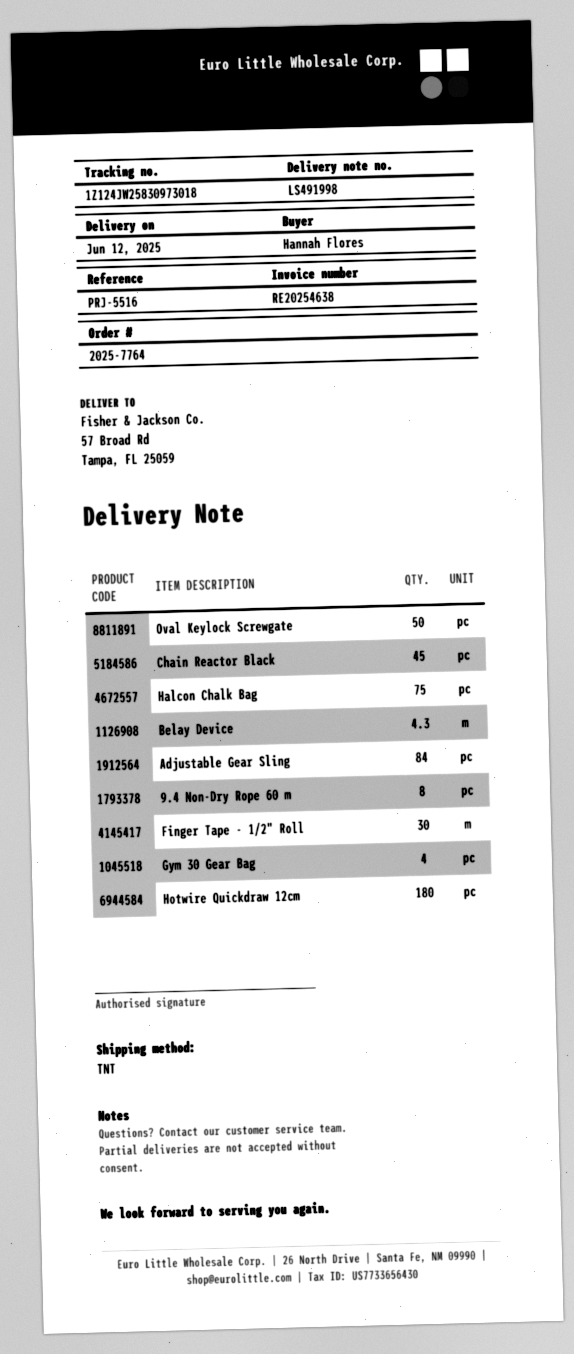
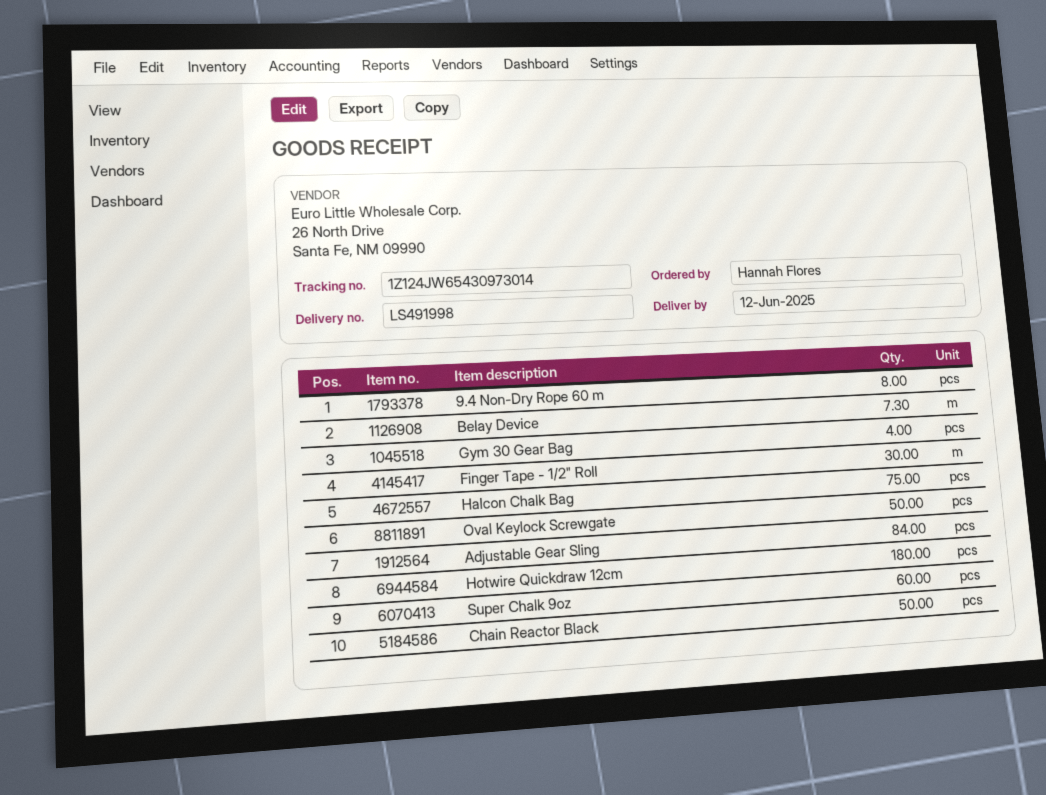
tracking number: 1Z124JW25830973018 -> 1Z124JW65430973014
Chain Reactor Black: 45 -> 50
Belay Device: 4.3 -> 7.3
Super Chalk 9oz: none -> 60

